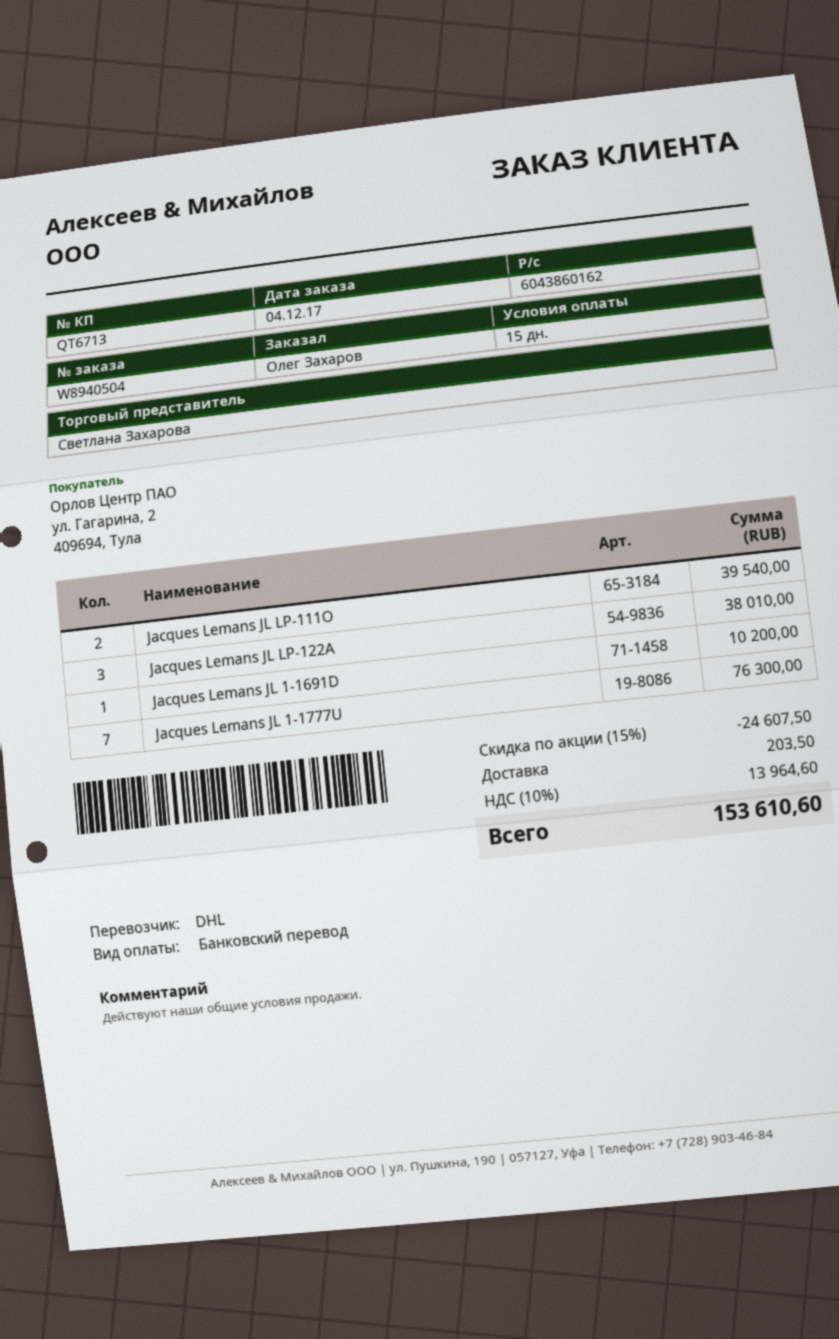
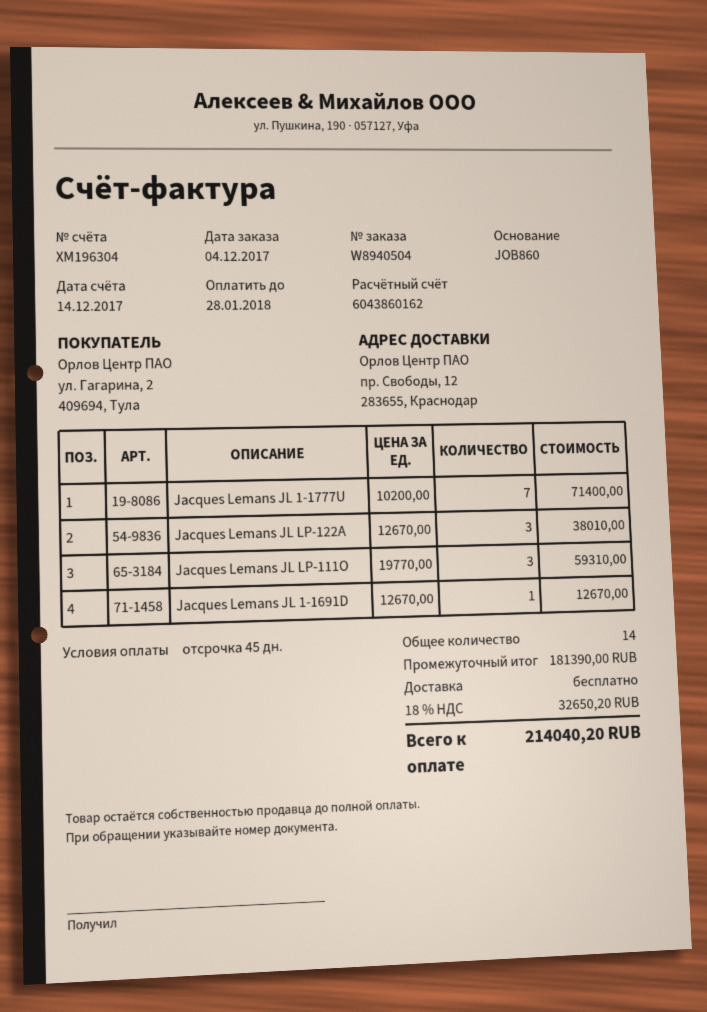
payment terms: 15 days -> 45 days
Jacques Lemans JL LP-111O: 2 for 39540.00 -> 3 for 59310.00
Jacques Lemans JL 1-1691D: 1 for 10200.00 -> 1 for 12670.00
Jacques Lemans JL 1-1777U: 7 for 76300.00 -> 7 for 71400.00
discount: 15% = 24607.50 -> none
shipping: 203.50 -> 0.00
tax: 10% = 13964.60 -> 18% = 32650.20
total: 153610.60 -> 214040.20

